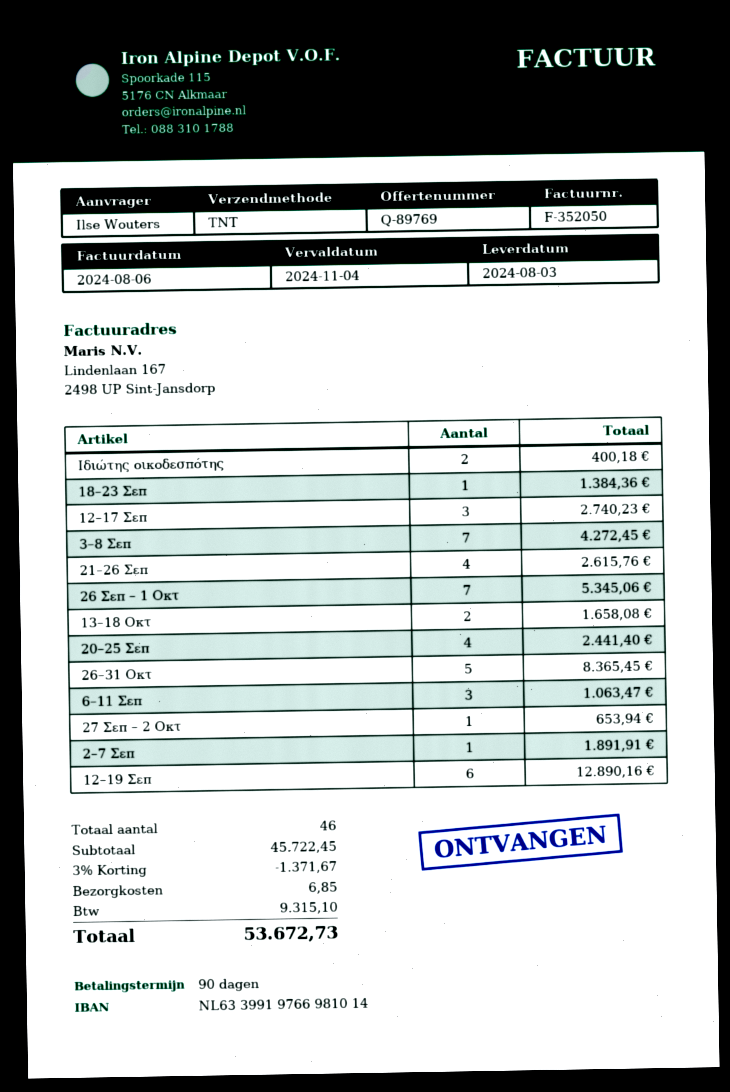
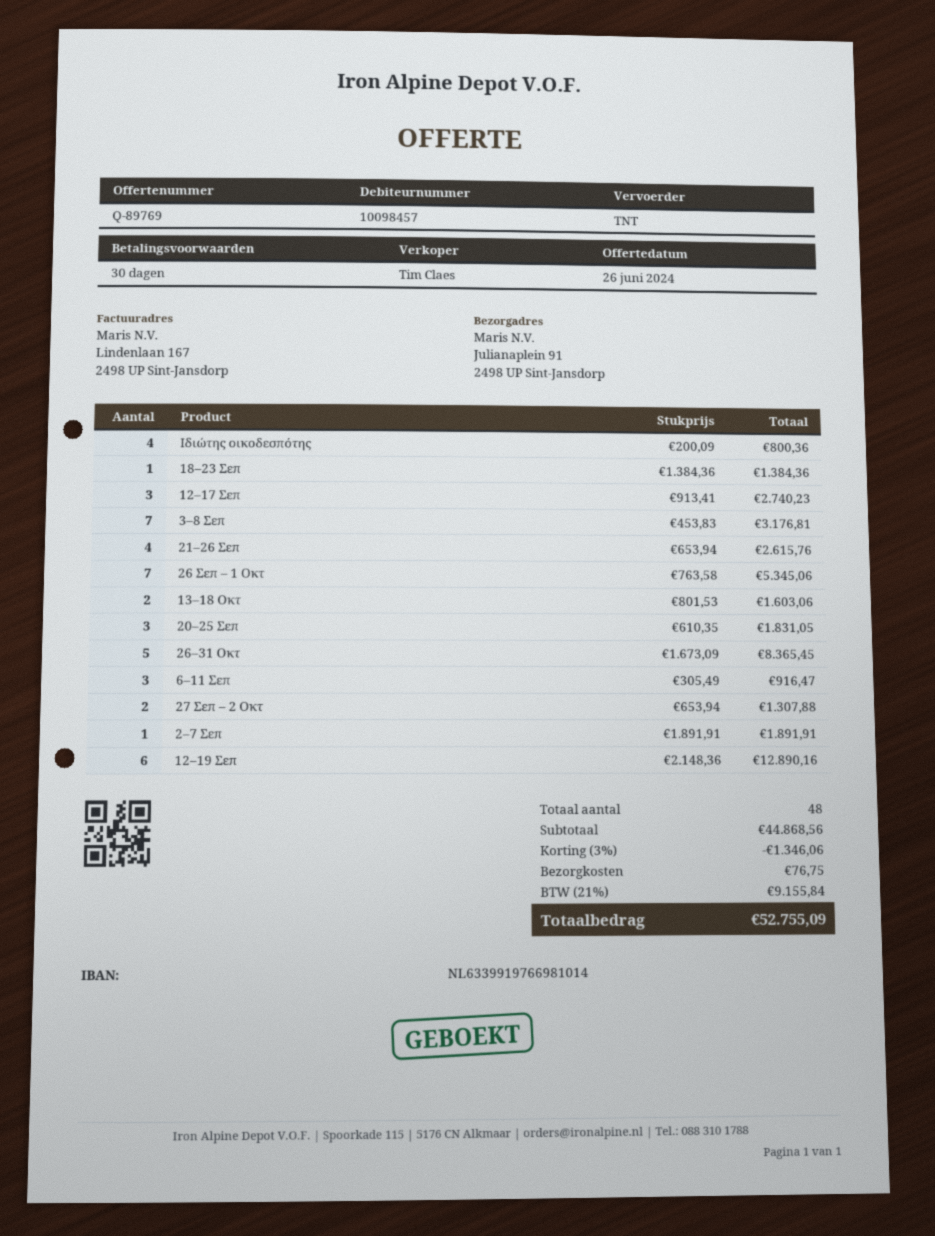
payment terms: 90 days -> 30 days
Ιδιώτης οικοδεσπότης: 2 for 400.18 -> 4 for 800.36
3–8 Σεπ: 7 for 4272.45 -> 7 for 3176.81
13–18 Οκτ: 2 for 1658.08 -> 2 for 1603.06
20–25 Σεπ: 4 for 2441.40 -> 3 for 1831.05
6–11 Σεπ: 3 for 1063.47 -> 3 for 916.47
27 Σεπ – 2 Οκτ: 1 for 653.94 -> 2 for 1307.88
total quantity: 46 -> 48
subtotal: 45722.45 -> 44868.56
discount: 3% = 1371.67 -> 3% = 1346.06
shipping: 6.85 -> 76.75
tax: 9315.10 -> 9155.84
total: 53672.73 -> 52755.09

